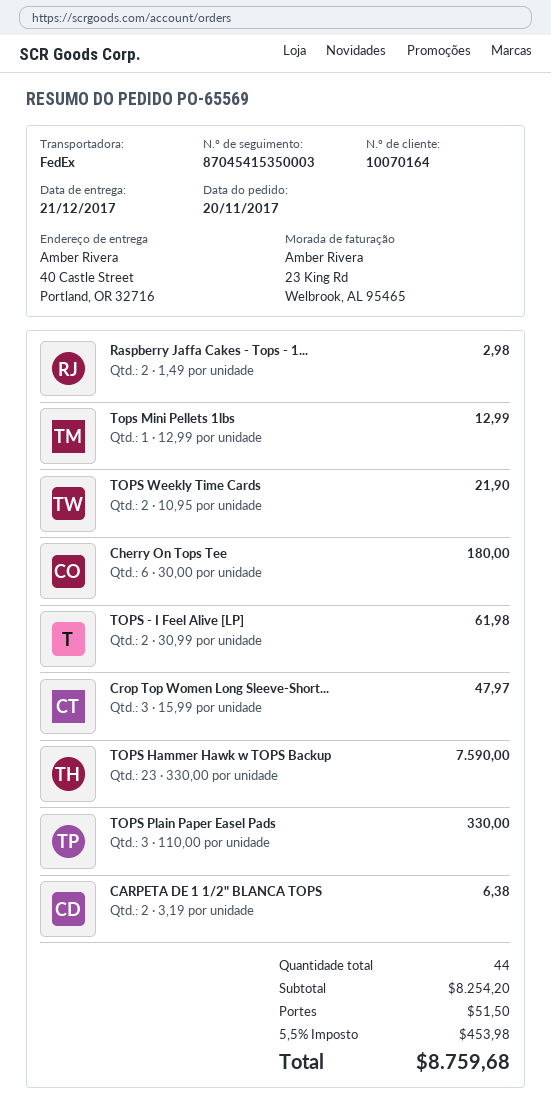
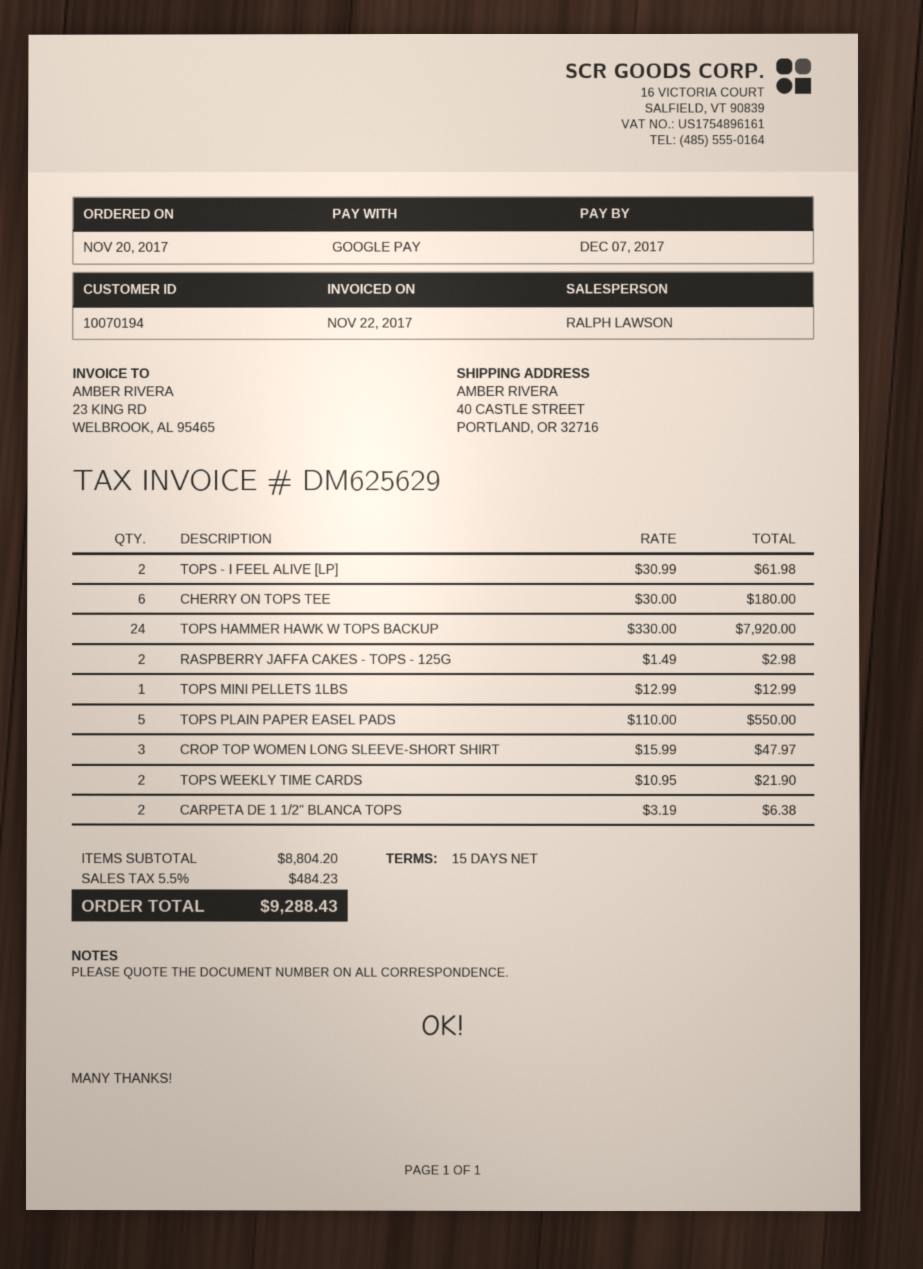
customer number: 10070164 -> 10070194
TOPS Hammer Hawk w TOPS Backup: 23 x 330.00 = 7590.00 -> 24 x 330.00 = 7920.00
TOPS Plain Paper Easel Pads: 3 x 110.00 = 330.00 -> 5 x 110.00 = 550.00
subtotal: 8254.20 -> 8804.20
shipping: 51.50 -> none
tax: 5.5% = 453.98 -> 5.5% = 484.23
total: 8759.68 -> 9288.43

